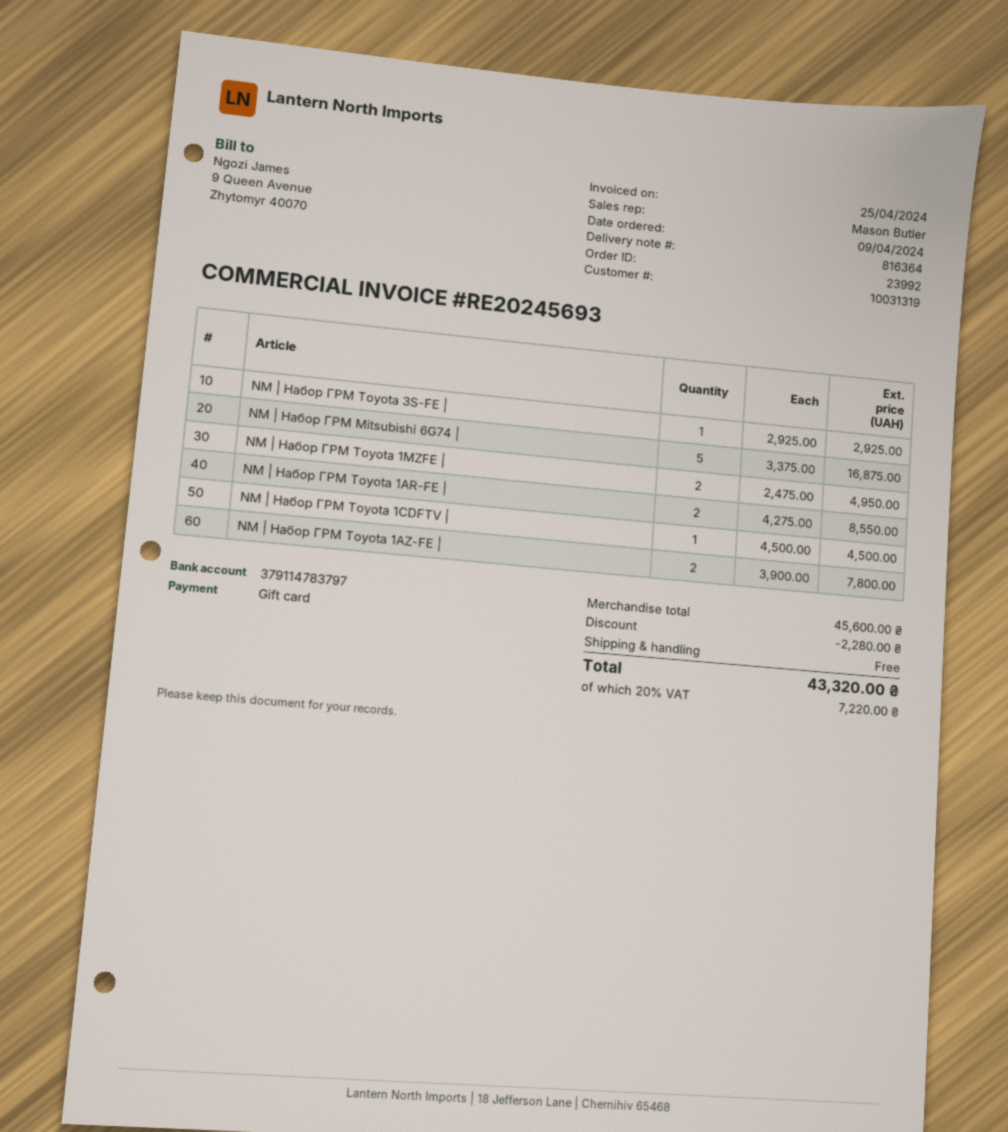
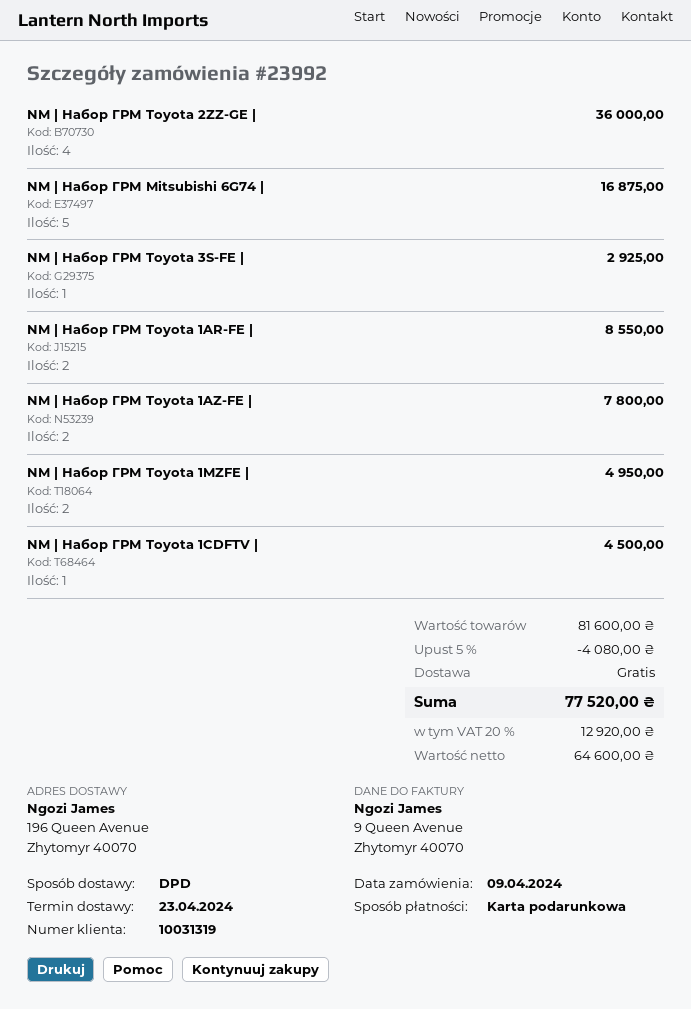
NM | Набор ГРМ Toyota 2ZZ-GE |: none -> 4 for 36000.00
subtotal: 45600.00 -> 81600.00
discount: 2280.00 -> 4080.00
tax: 20% = 7220.00 -> 20% = 12920.00
total: 43320.00 -> 77520.00

